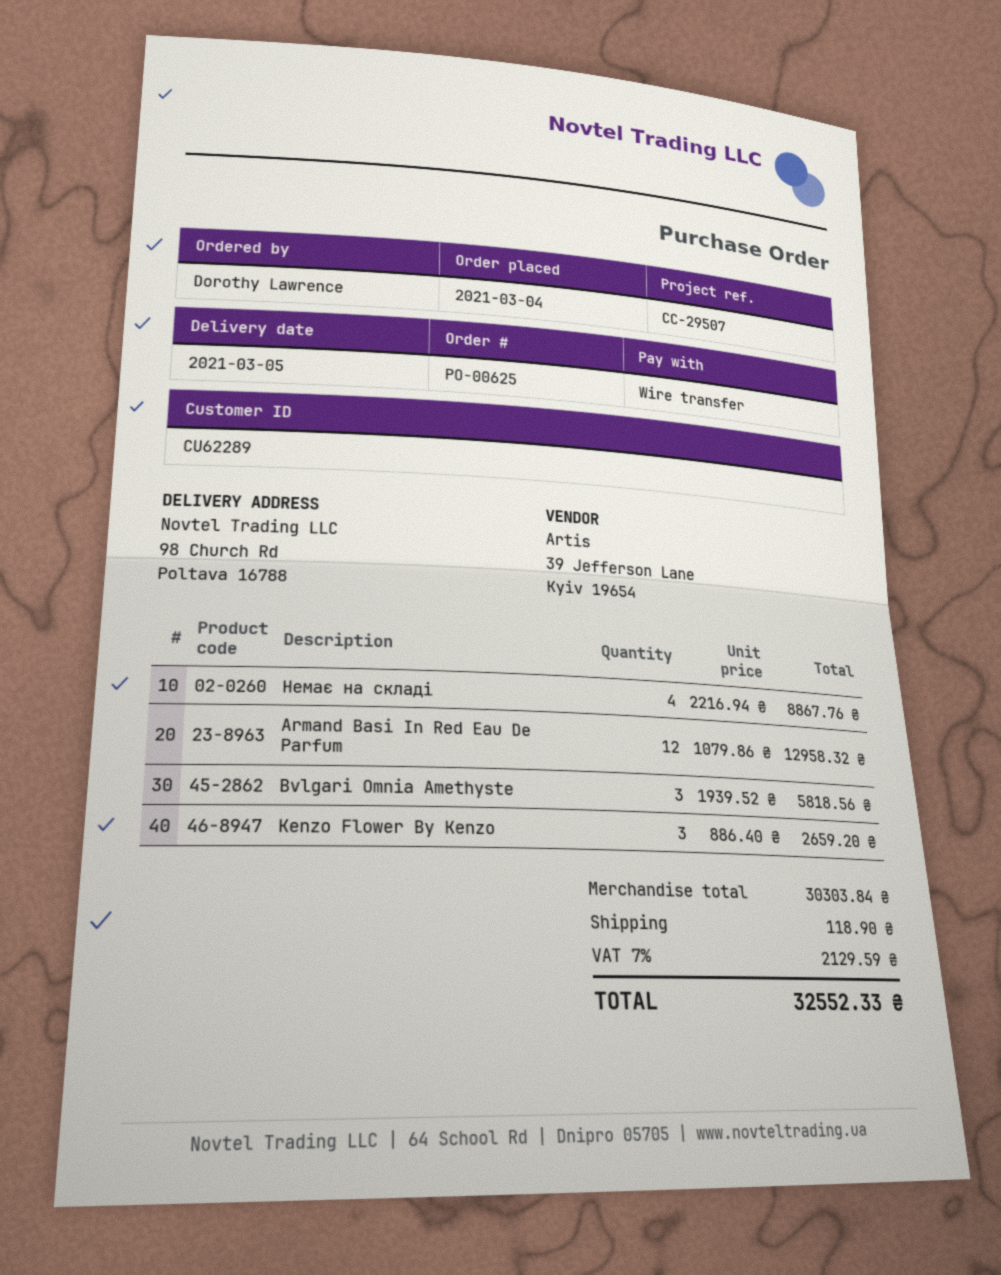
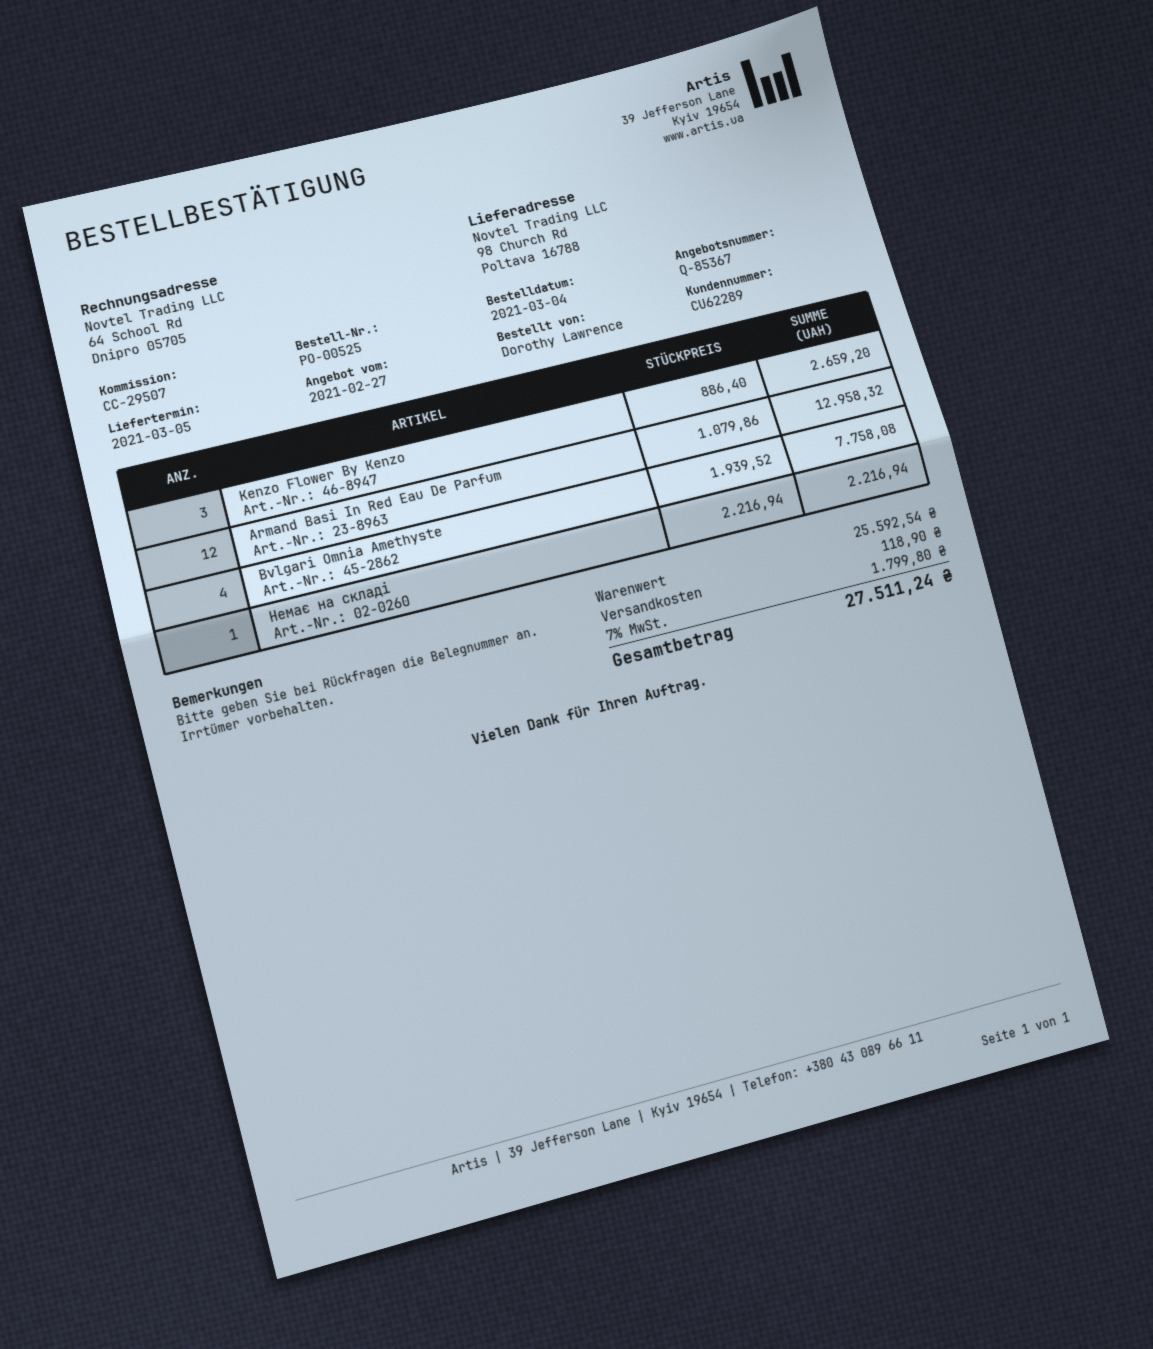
order number: PO-00625 -> PO-00525
Немає на складі: 4 x 2216.94 = 8867.76 -> 1 x 2216.94 = 2216.94
Bvlgari Omnia Amethyste: 3 x 1939.52 = 5818.56 -> 4 x 1939.52 = 7758.08
subtotal: 30303.84 -> 25592.54
tax: 7% = 2129.59 -> 7% = 1799.80
total: 32552.33 -> 27511.24

